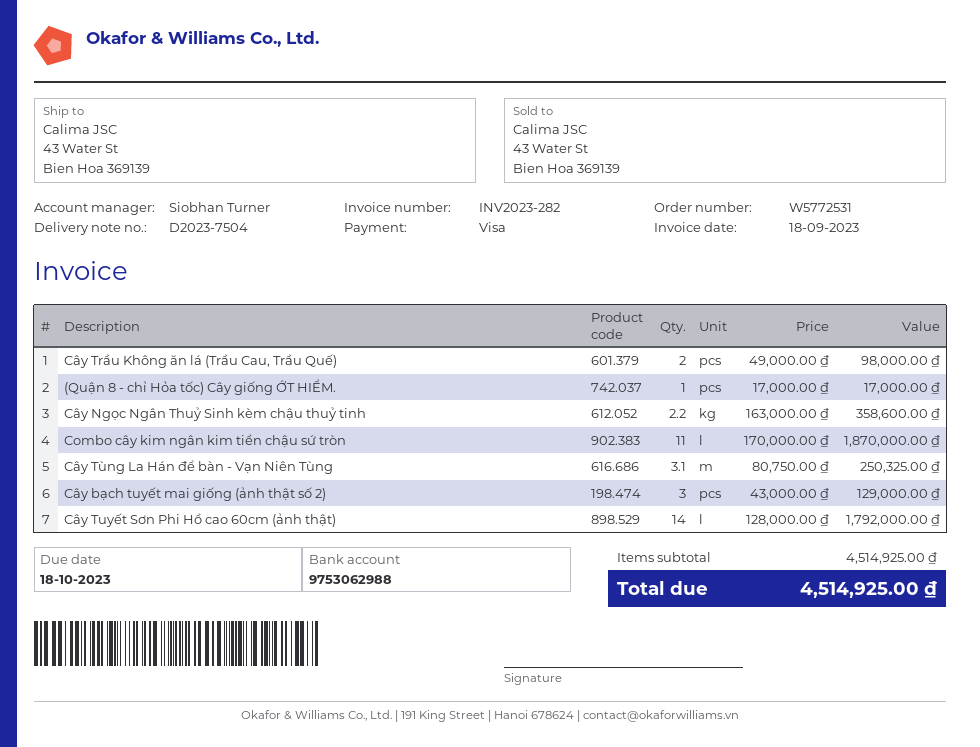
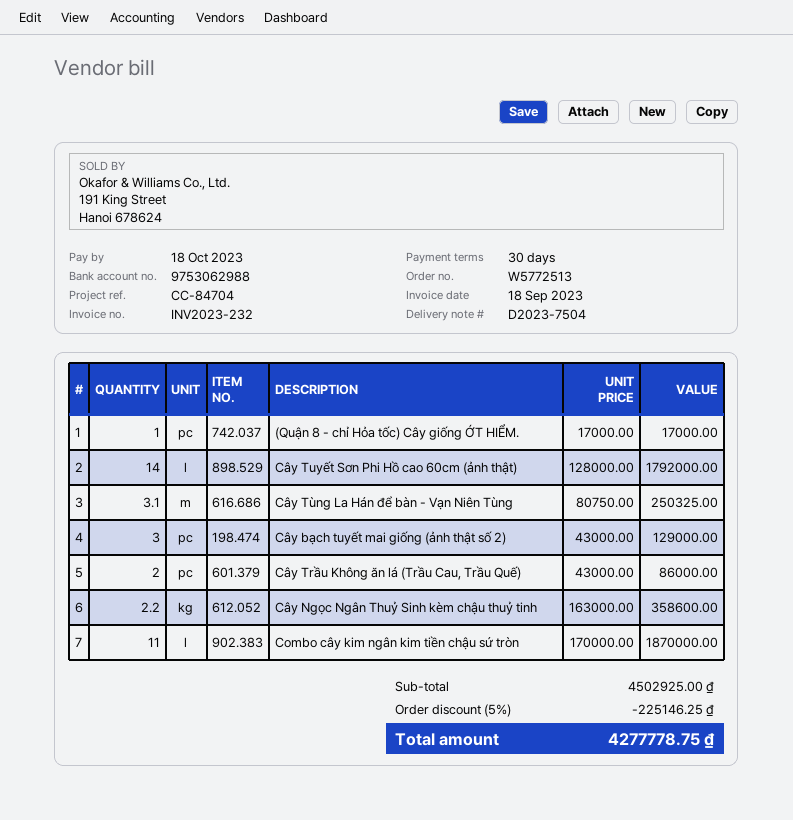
order number: W5772531 -> W5772513
invoice number: INV2023-282 -> INV2023-232
Cây Trầu Không ăn lá (Trầu Cau, Trầu Quế): 2 x 49000.00 = 98000.00 -> 2 x 43000.00 = 86000.00
subtotal: 4514925.00 -> 4502925.00
discount: none -> 5% = 225146.25
total: 4514925.00 -> 4277778.75

